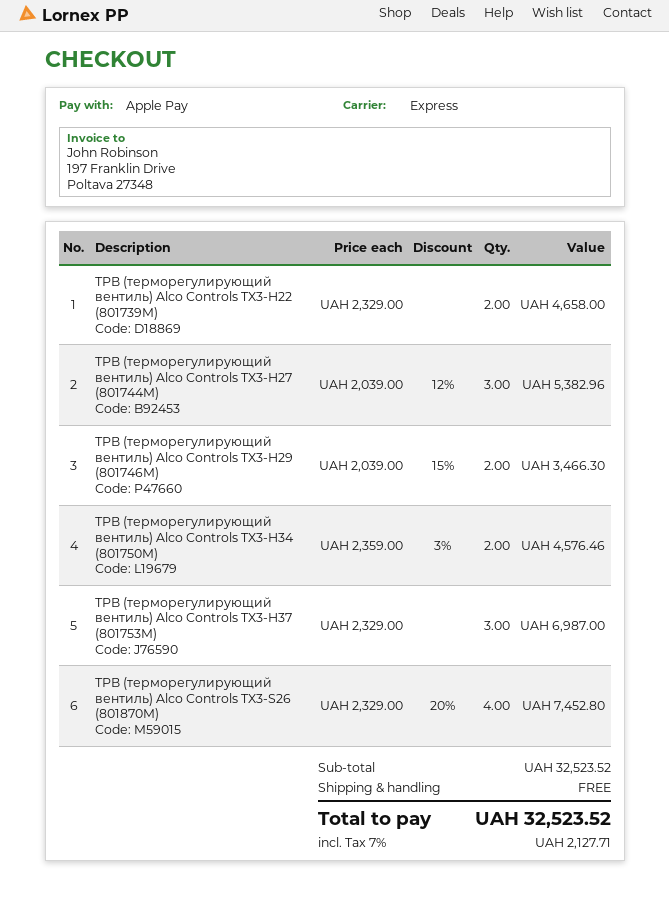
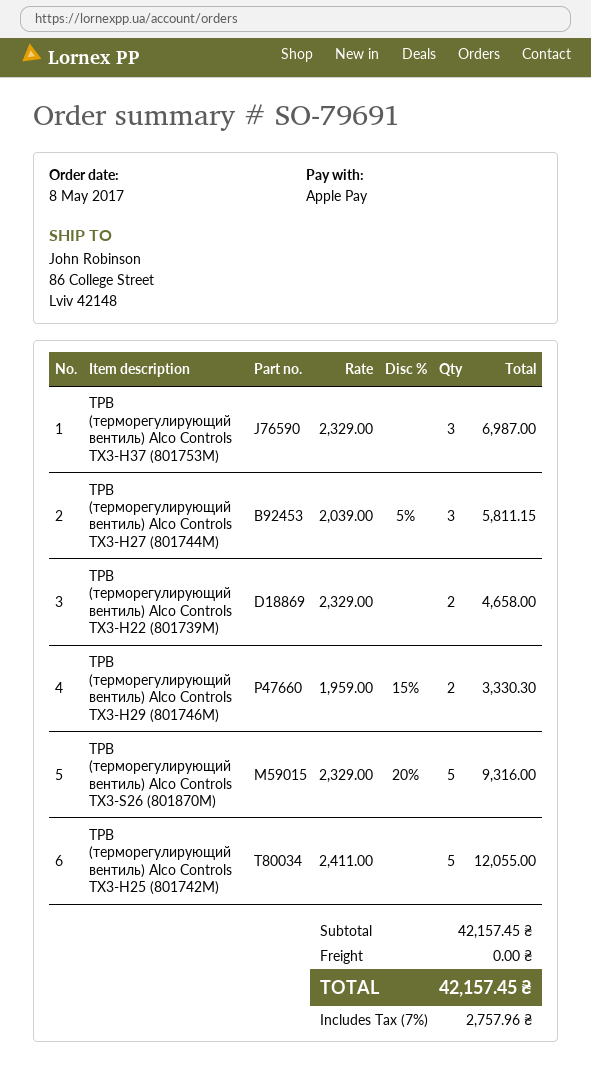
ТРВ (терморегулирующий вентиль) Alco Controls TX3-H27 (801744M): 3 x 2039.00 - 12% = 5382.96 -> 3 x 2039.00 - 5% = 5811.15
ТРВ (терморегулирующий вентиль) Alco Controls TX3-H29 (801746M): 2 x 2039.00 - 15% = 3466.30 -> 2 x 1959.00 - 15% = 3330.30
ТРВ (терморегулирующий вентиль) Alco Controls TX3-H34 (801750M): 2 x 2359.00 - 3% = 4576.46 -> none
ТРВ (терморегулирующий вентиль) Alco Controls TX3-S26 (801870M): 4 x 2329.00 - 20% = 7452.80 -> 5 x 2329.00 - 20% = 9316.00
ТРВ (терморегулирующий вентиль) Alco Controls TX3-H25 (801742M): none -> 5 x 2411.00 = 12055.00
subtotal: 32523.52 -> 42157.45
tax: 7% = 2127.71 -> 7% = 2757.96
total: 32523.52 -> 42157.45

